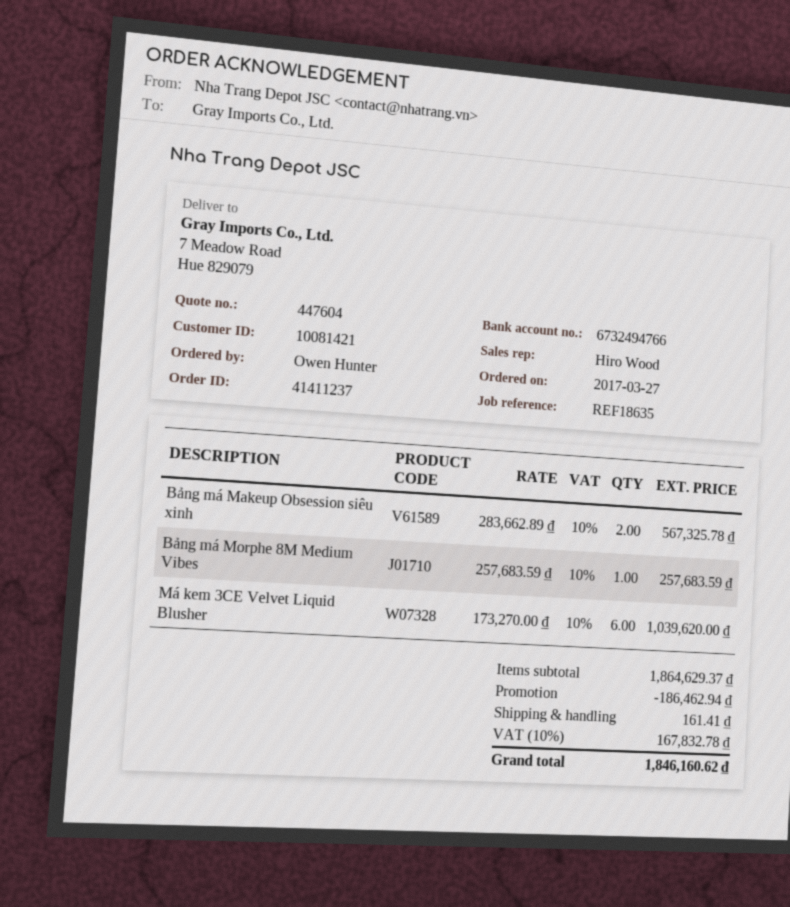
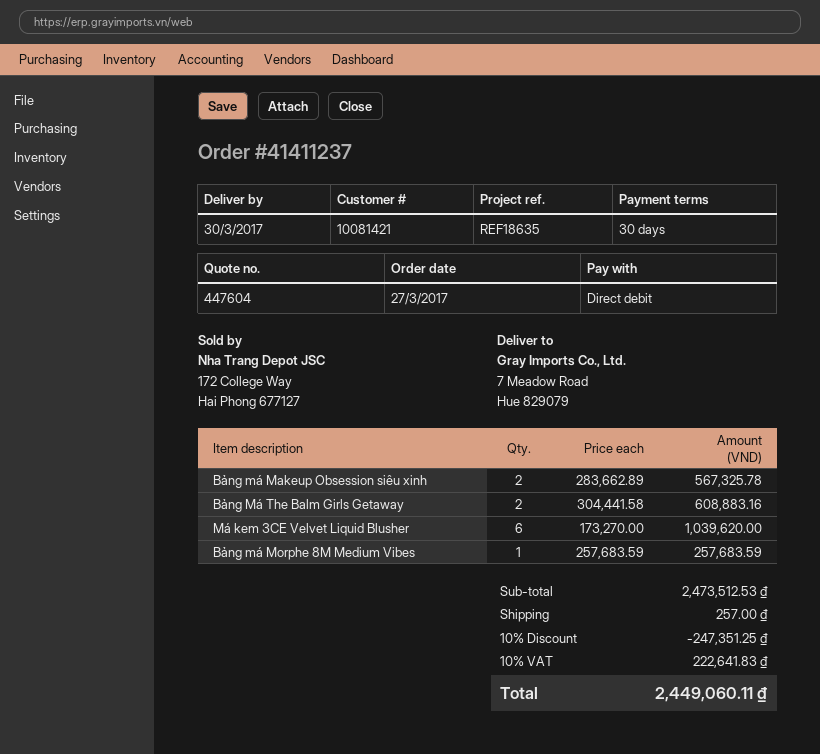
Bảng Má The Balm Girls Getaway: none -> 2 x 304441.58 = 608883.16
subtotal: 1864629.37 -> 2473512.53
discount: 186462.94 -> 247351.25
shipping: 161.41 -> 257.00
tax: 10% = 167832.78 -> 10% = 222641.83
total: 1846160.62 -> 2449060.11

